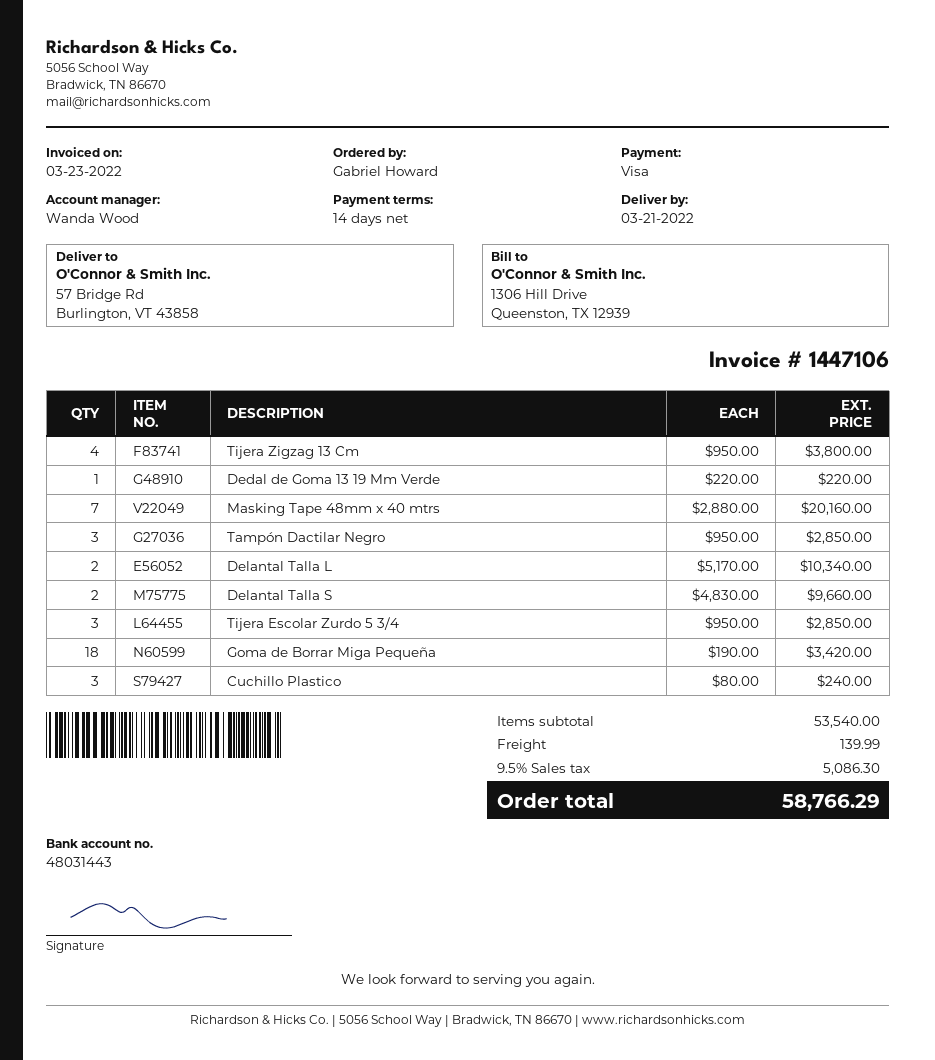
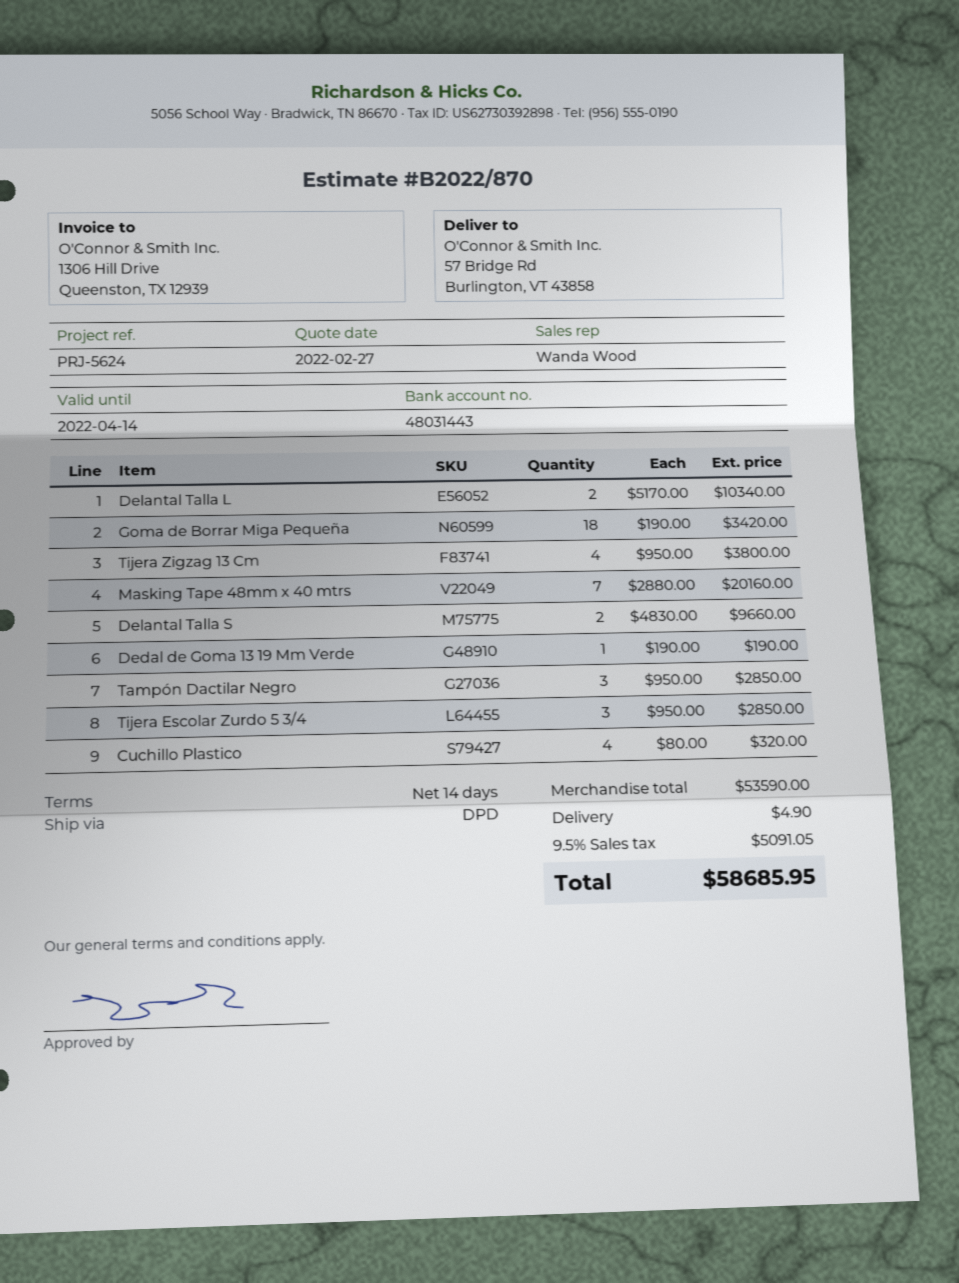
Dedal de Goma 13 19 Mm Verde: 1 x 220.00 = 220.00 -> 1 x 190.00 = 190.00
Cuchillo Plastico: 3 x 80.00 = 240.00 -> 4 x 80.00 = 320.00
subtotal: 53540.00 -> 53590.00
shipping: 139.99 -> 4.90
tax: 9.5% = 5086.30 -> 9.5% = 5091.05
total: 58766.29 -> 58685.95

